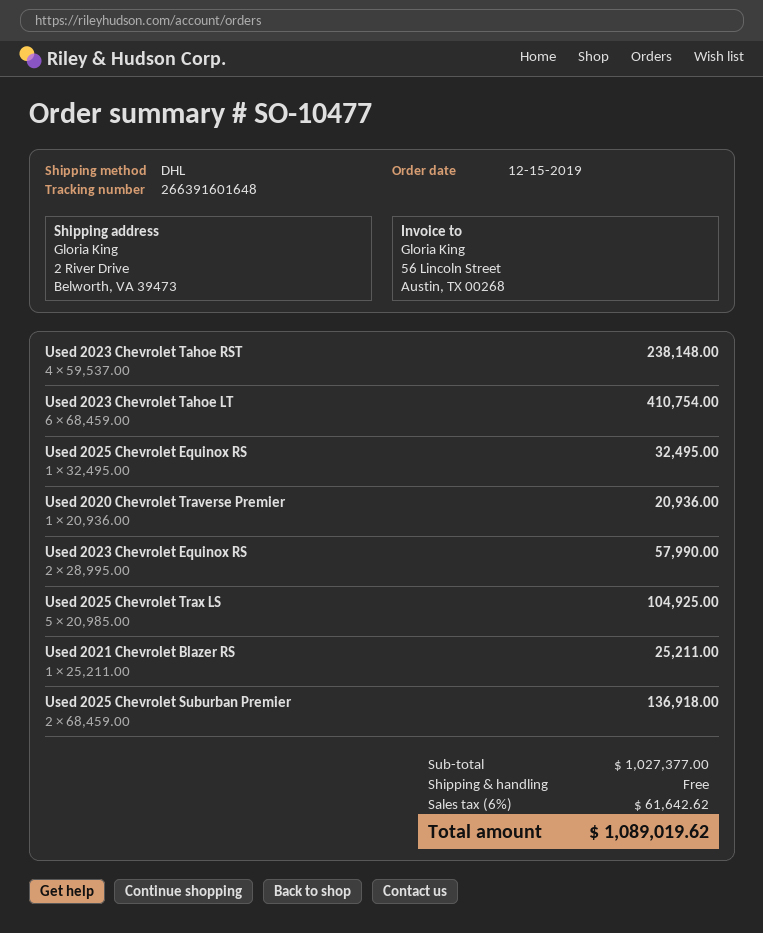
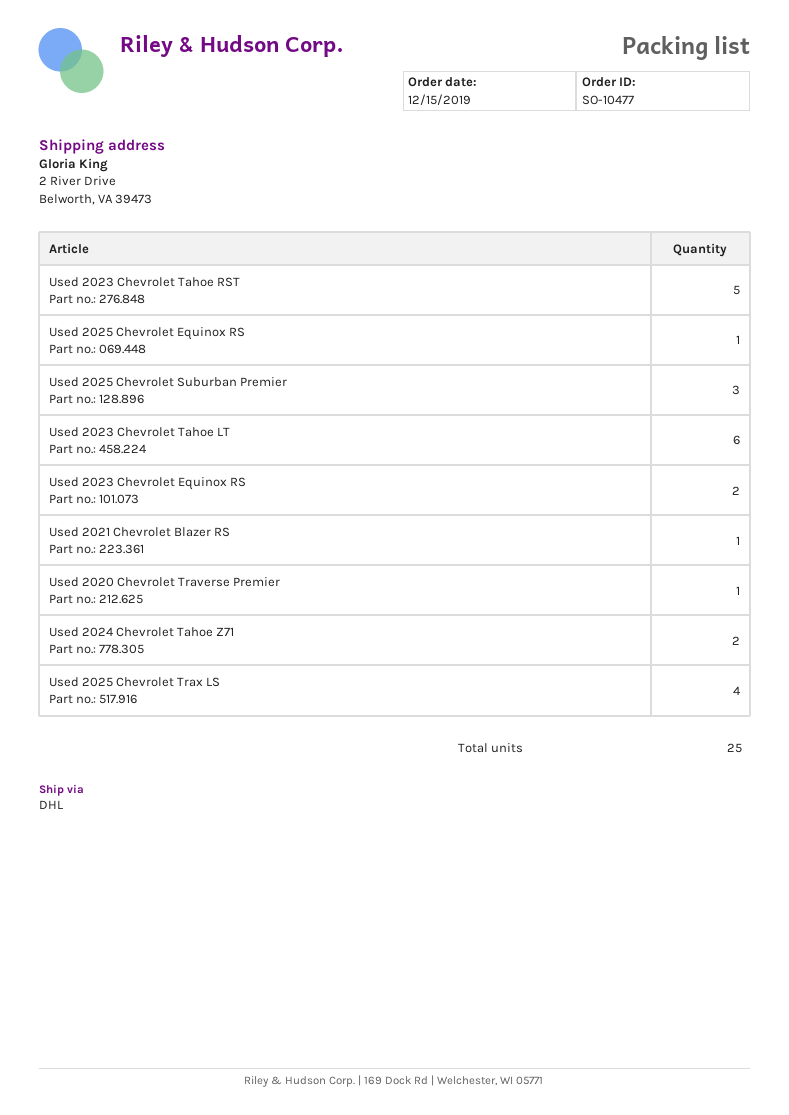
Used 2023 Chevrolet Tahoe RST: 4 -> 5
Used 2025 Chevrolet Trax LS: 5 -> 4
Used 2025 Chevrolet Suburban Premier: 2 -> 3
Used 2024 Chevrolet Tahoe Z71: none -> 2

